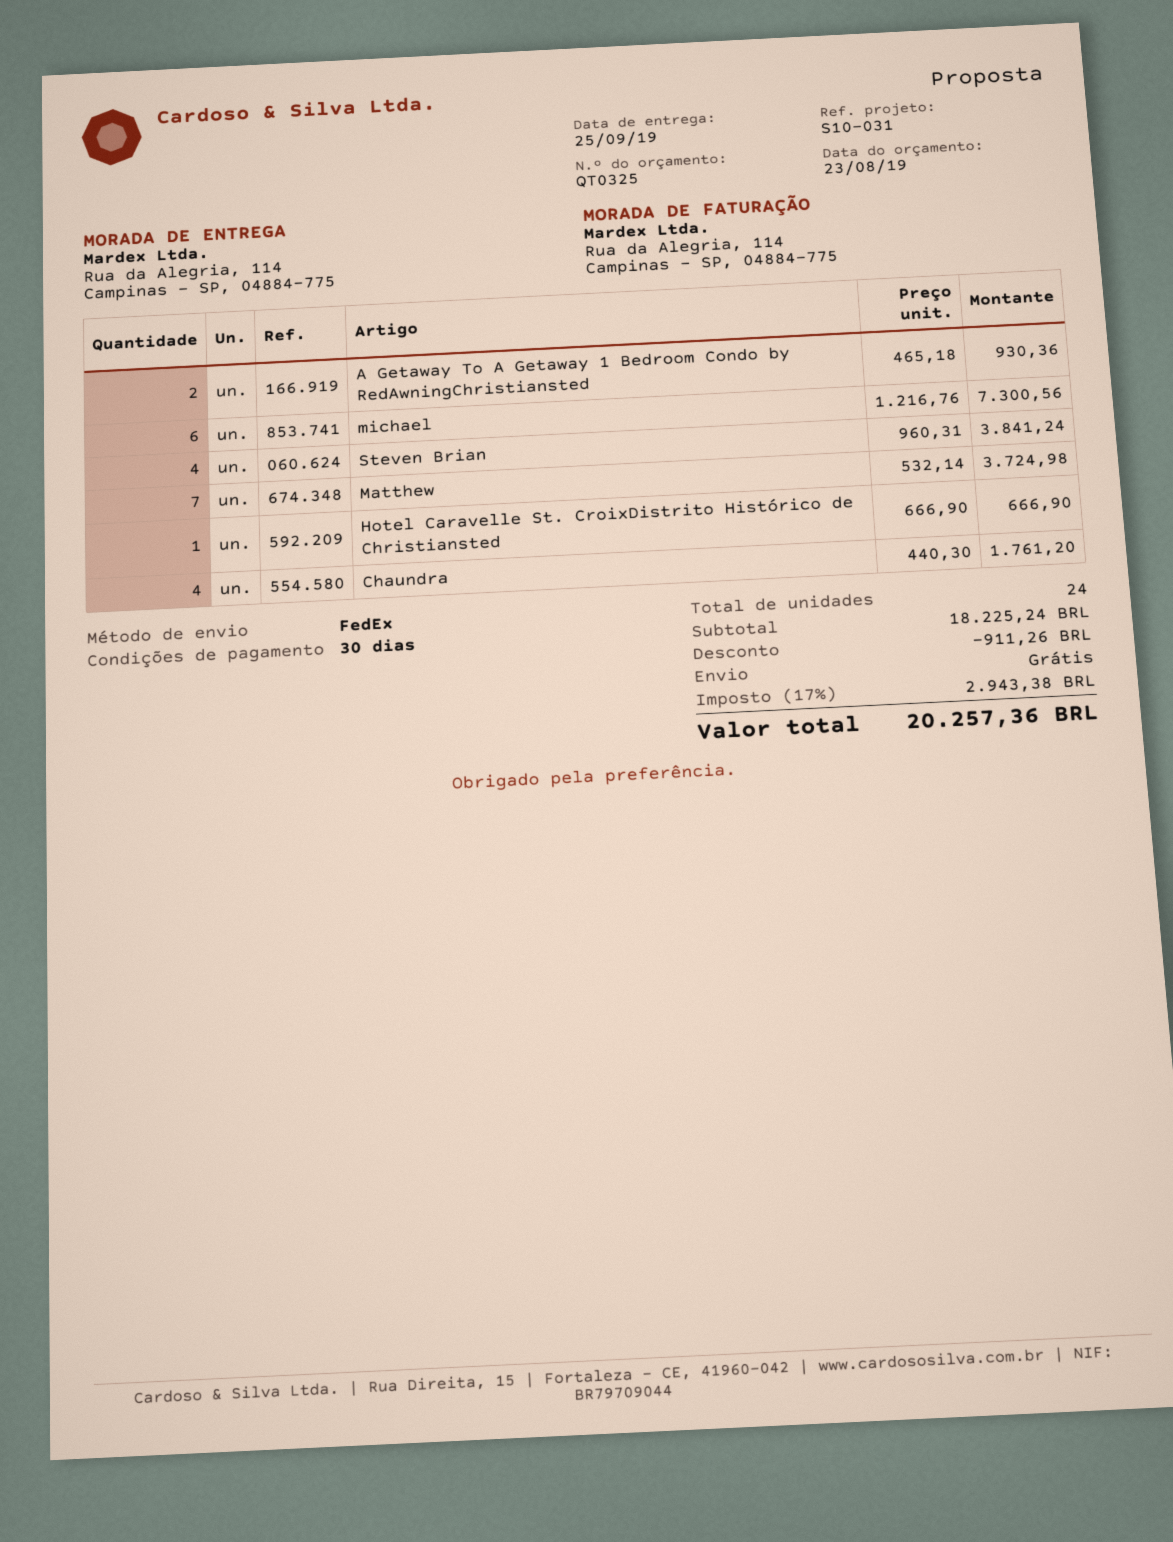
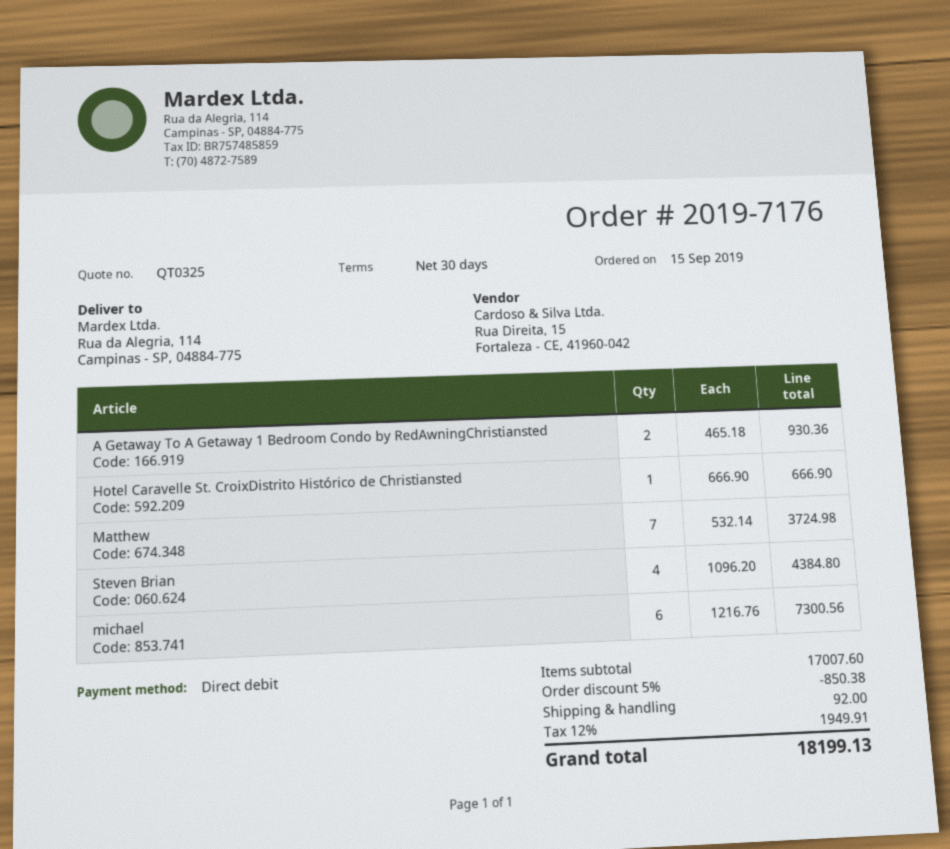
Steven Brian: 4 x 960.31 = 3841.24 -> 4 x 1096.20 = 4384.80
Chaundra: 4 x 440.30 = 1761.20 -> none
subtotal: 18225.24 -> 17007.60
discount: 911.26 -> 850.38
shipping: 0.00 -> 92.00
tax: 17% = 2943.38 -> 12% = 1949.91
total: 20257.36 -> 18199.13

